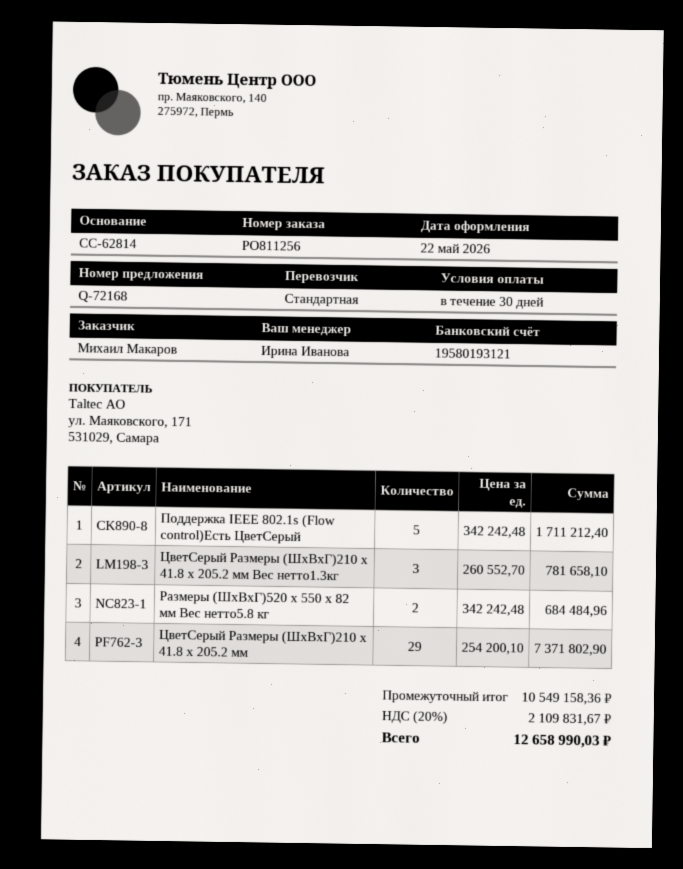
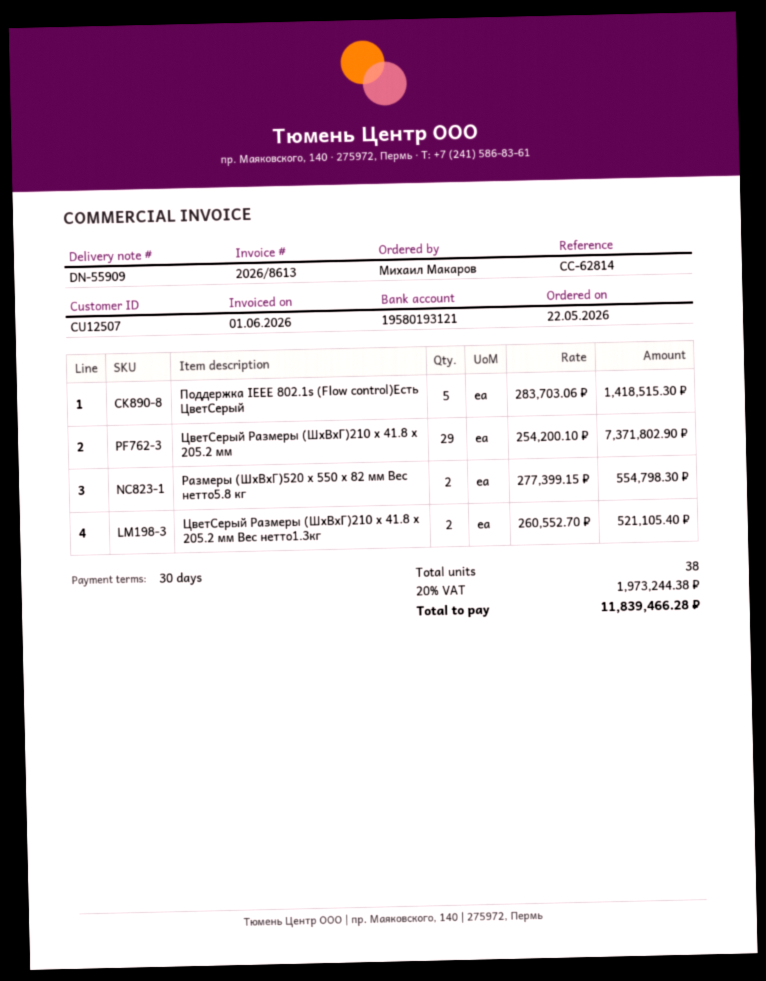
Поддержка IEEE 802.1s (Flow control)Есть ЦветСерый: 5 x 342242.48 = 1711212.40 -> 5 x 283703.06 = 1418515.30
ЦветCерый Размеры (ШxВxГ)210 x 41.8 x 205.2 мм Вес нетто1.3кг: 3 x 260552.70 = 781658.10 -> 2 x 260552.70 = 521105.40
Размеры (ШxВxГ)520 x 550 x 82 мм Вес нетто5.8 кг: 2 x 342242.48 = 684484.96 -> 2 x 277399.15 = 554798.30
tax: 20% = 2109831.67 -> 20% = 1973244.38
total: 12658990.03 -> 11839466.28

